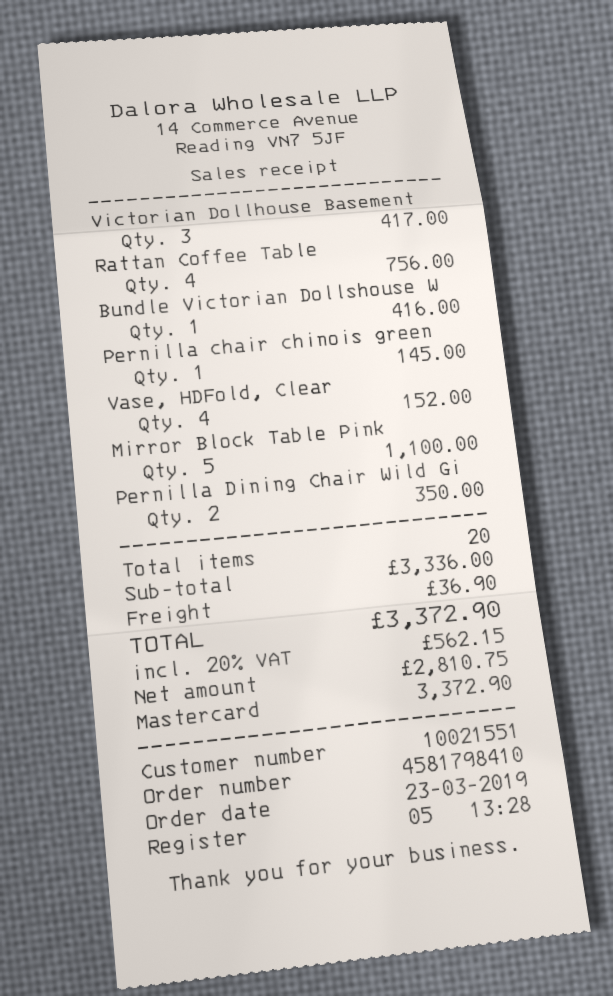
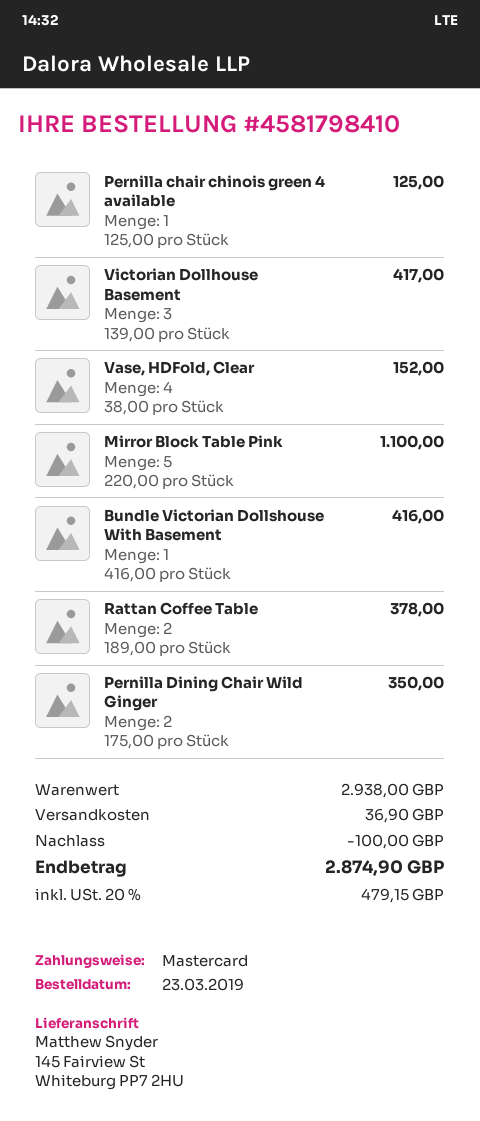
Rattan Coffee Table: 4 for 756.00 -> 2 for 378.00
Pernilla chair chinois green: 1 for 145.00 -> 1 for 125.00
subtotal: 3336.00 -> 2938.00
discount: none -> 100.00
tax: 20% = 562.15 -> 20% = 479.15
total: 3372.90 -> 2874.90

